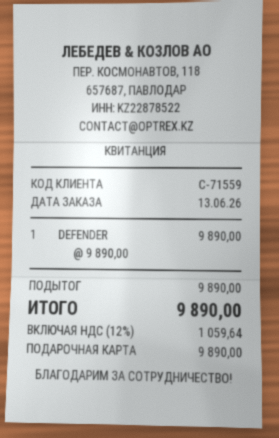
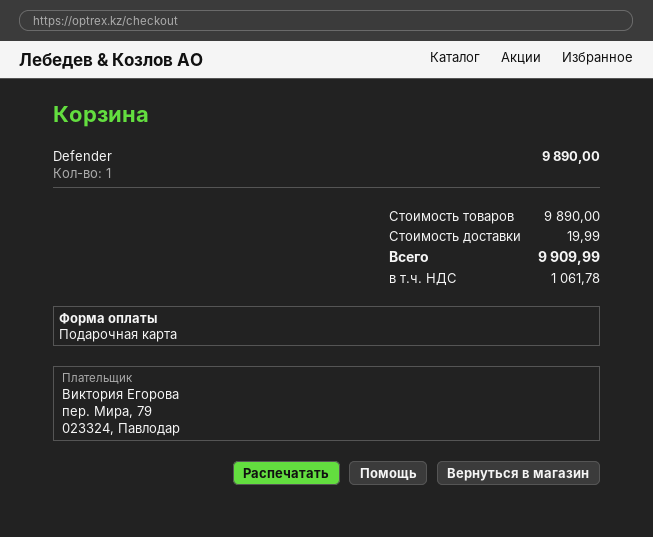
shipping: none -> 19.99
tax: 1059.64 -> 1061.78
total: 9890.00 -> 9909.99

